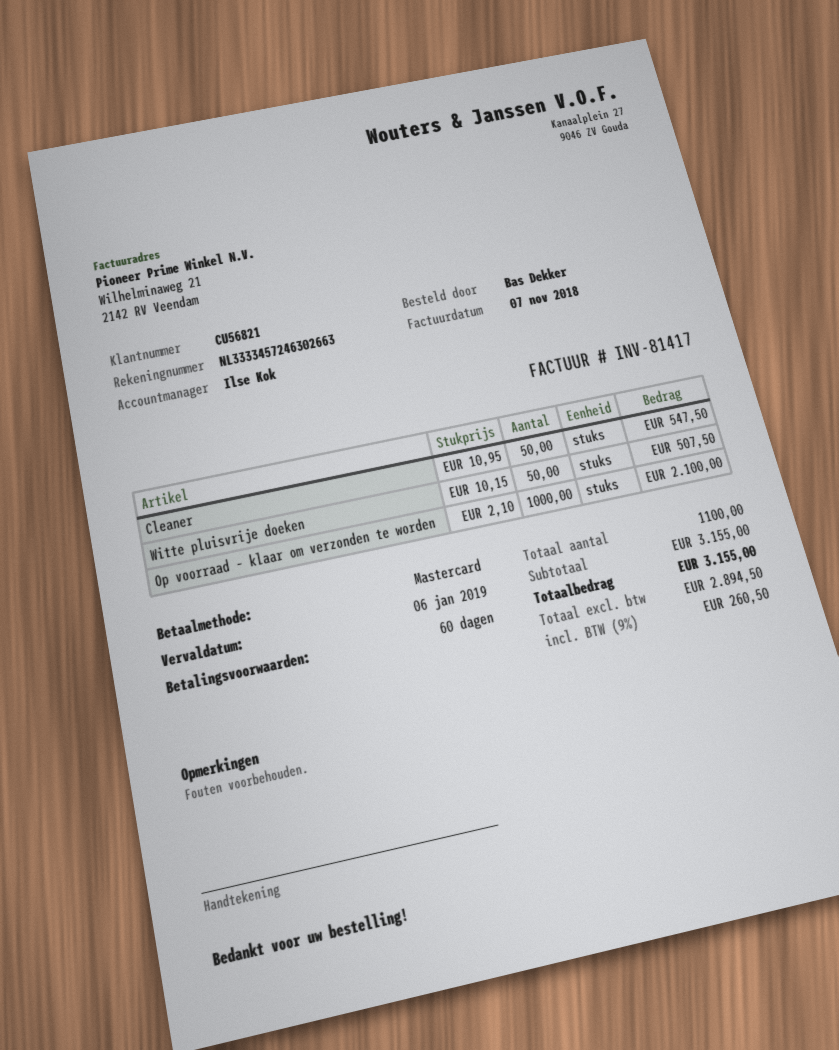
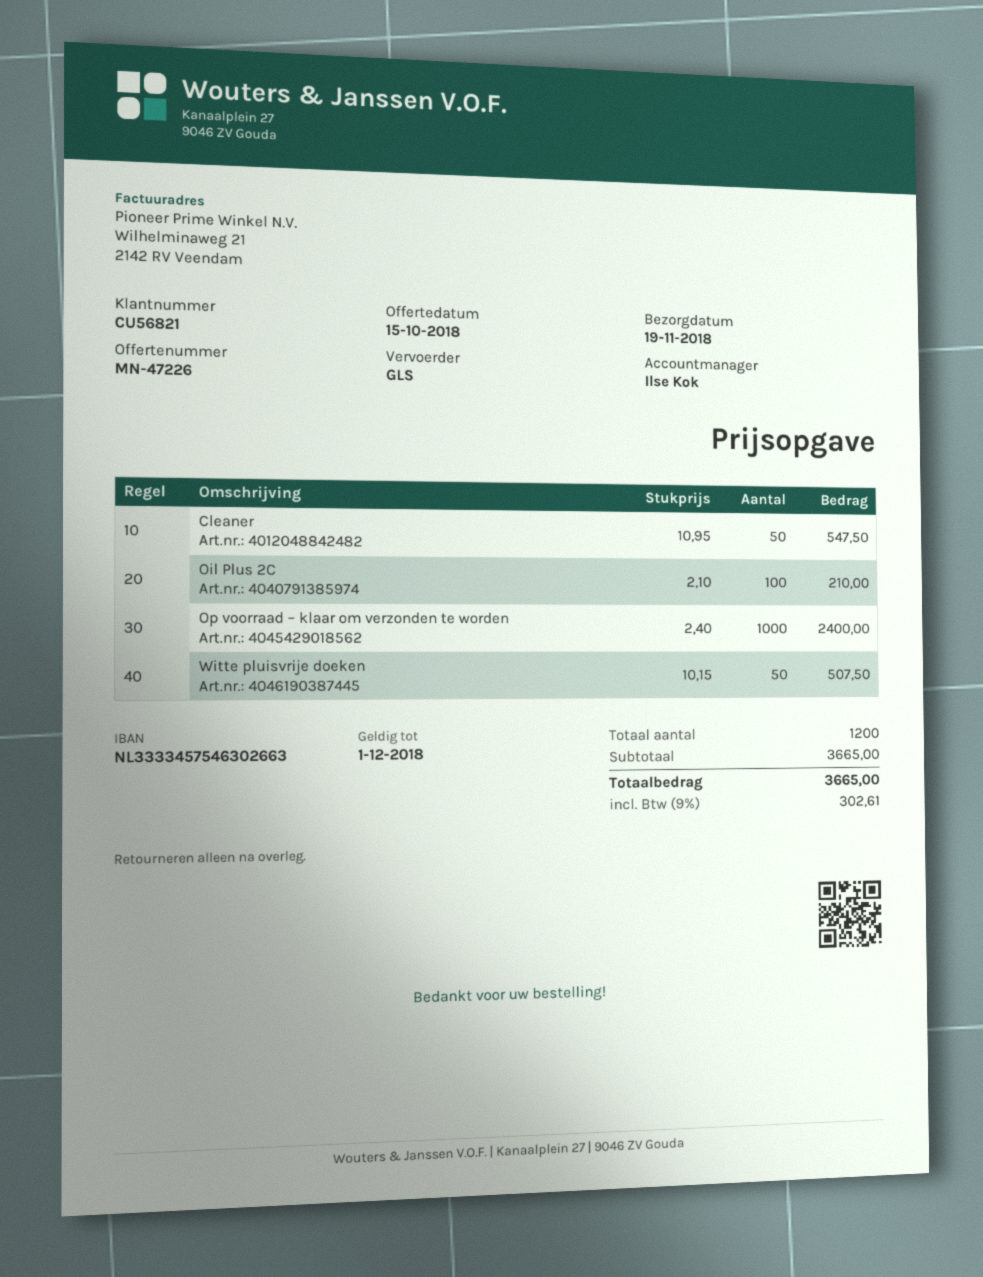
bank account: NL3333457246302663 -> NL3333457546302663
Op voorraad – klaar om verzonden te worden: 1000 x 2.10 = 2100.00 -> 1000 x 2.40 = 2400.00
Oil Plus 2C: none -> 100 x 2.10 = 210.00
total quantity: 1100 -> 1200
subtotal: 3155.00 -> 3665.00
tax: 9% = 260.50 -> 9% = 302.61
total: 3155.00 -> 3665.00

